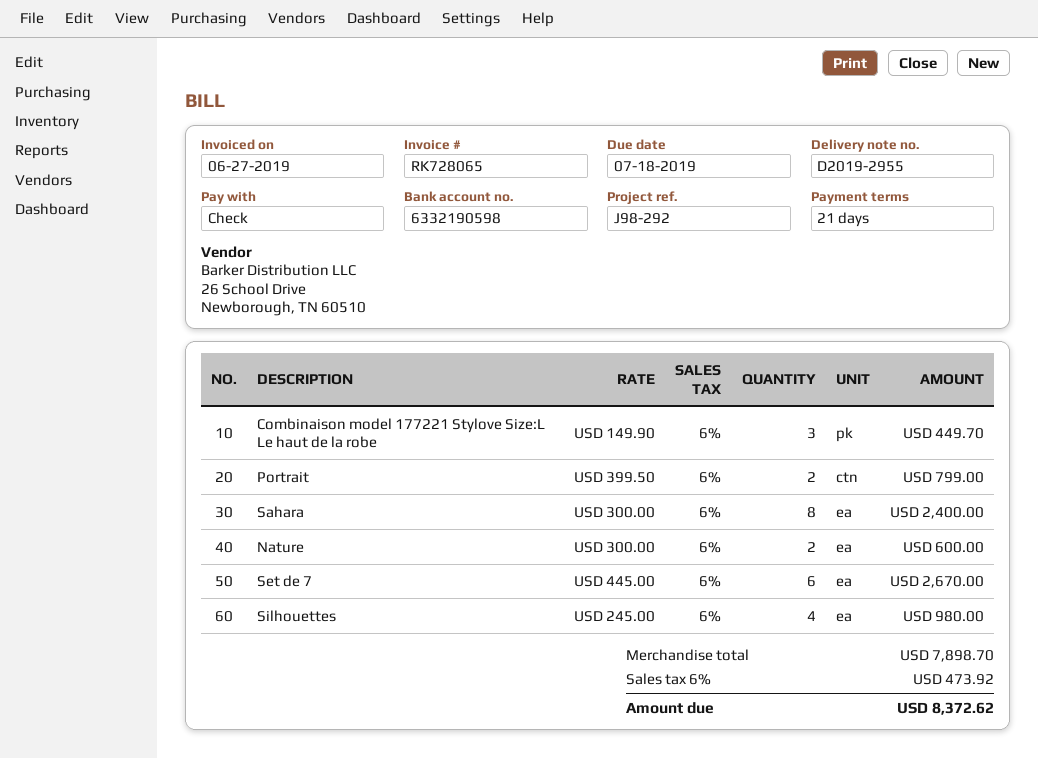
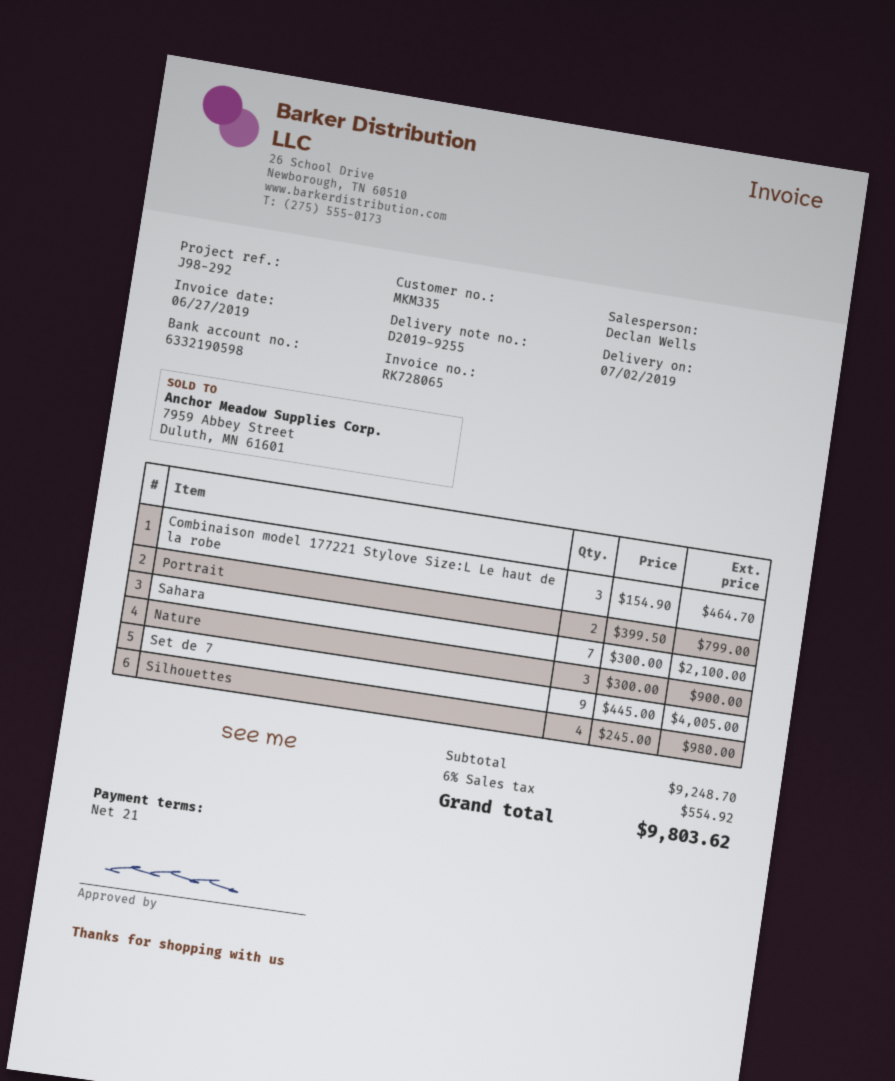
delivery note number: D2019-2955 -> D2019-9255
Combinaison model 177221 Stylove Size:L Le haut de la robe: 3 x 149.90 = 449.70 -> 3 x 154.90 = 464.70
Sahara: 8 x 300.00 = 2400.00 -> 7 x 300.00 = 2100.00
Nature: 2 x 300.00 = 600.00 -> 3 x 300.00 = 900.00
Set de 7: 6 x 445.00 = 2670.00 -> 9 x 445.00 = 4005.00
subtotal: 7898.70 -> 9248.70
tax: 6% = 473.92 -> 6% = 554.92
total: 8372.62 -> 9803.62

